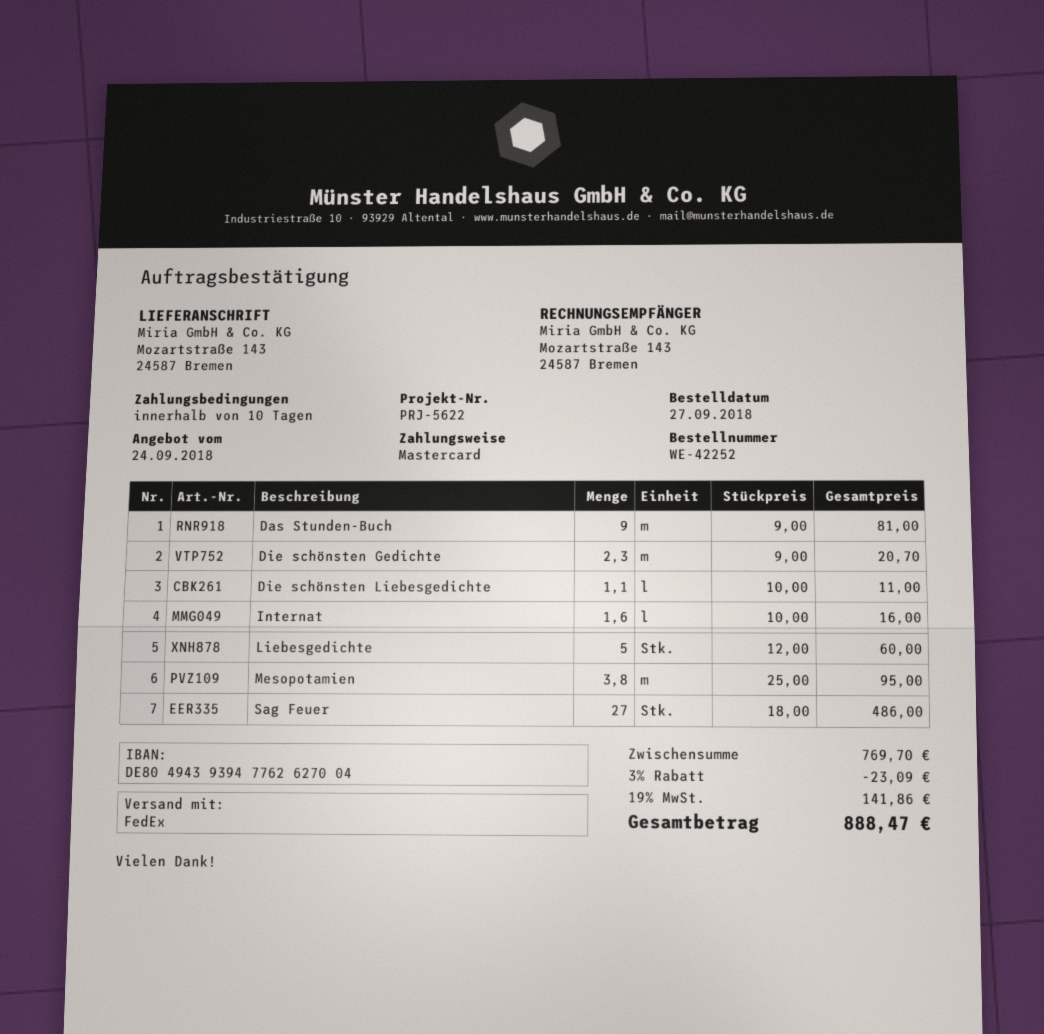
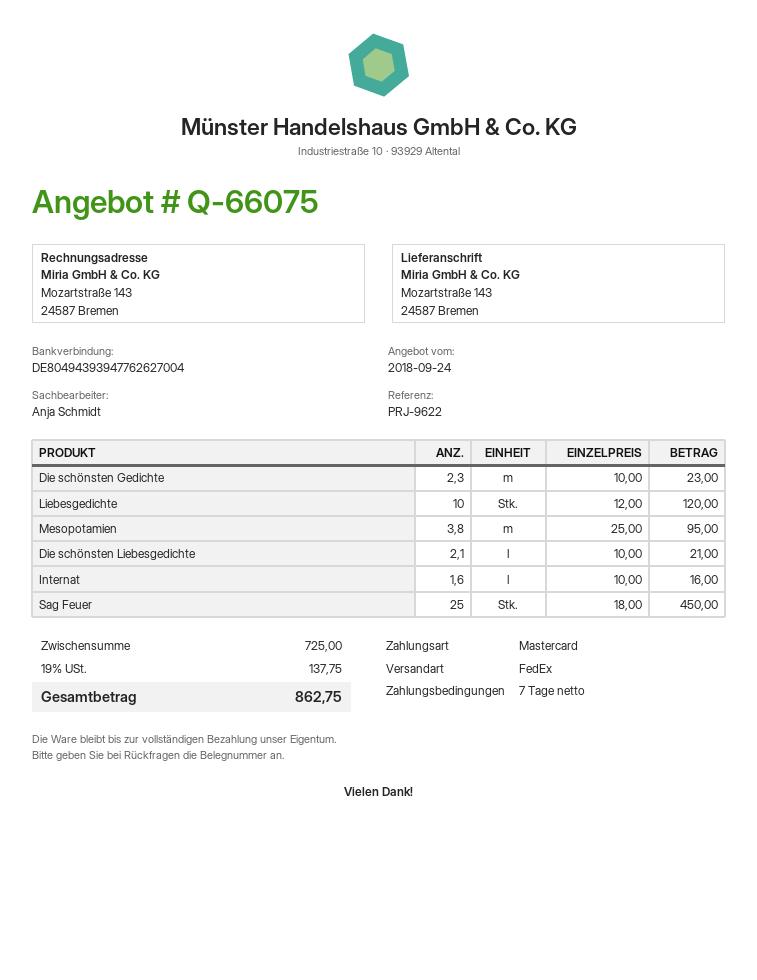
payment terms: 10 days -> 7 days
reference: PRJ-5622 -> PRJ-9622
Das Stunden-Buch: 9 x 9.00 = 81.00 -> none
Die schönsten Gedichte: 2.3 x 9.00 = 20.70 -> 2.3 x 10.00 = 23.00
Die schönsten Liebesgedichte: 1.1 x 10.00 = 11.00 -> 2.1 x 10.00 = 21.00
Liebesgedichte: 5 x 12.00 = 60.00 -> 10 x 12.00 = 120.00
Sag Feuer: 27 x 18.00 = 486.00 -> 25 x 18.00 = 450.00
subtotal: 769.70 -> 725.00
discount: 3% = 23.09 -> none
tax: 19% = 141.86 -> 19% = 137.75
total: 888.47 -> 862.75

